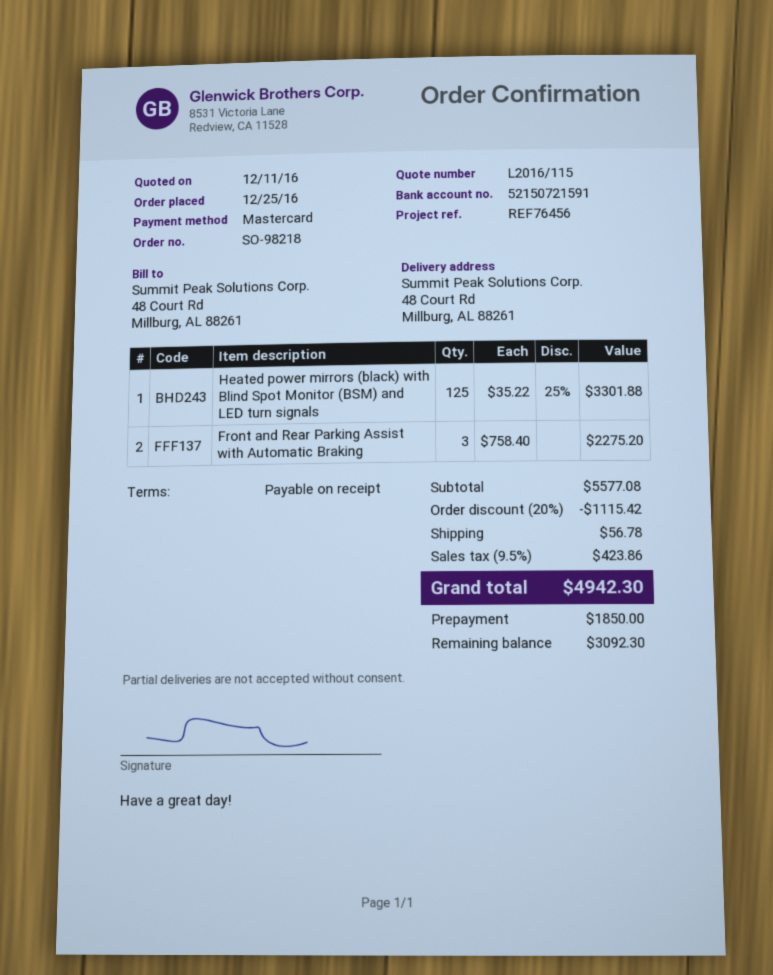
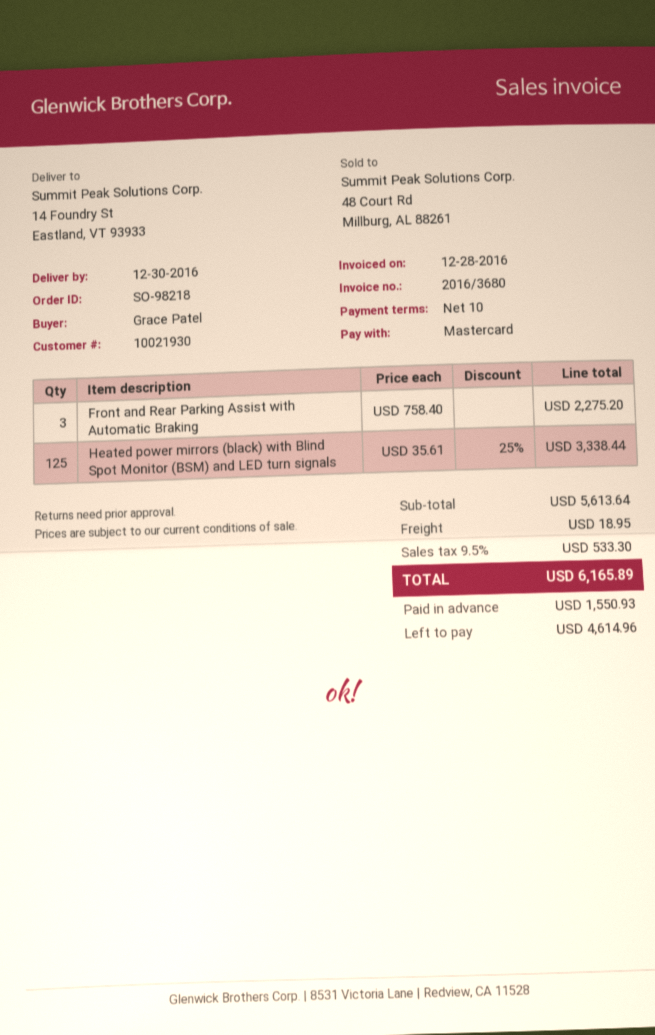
payment terms: on receipt -> 10 days
ship to: 48 Court Rd, Millburg, AL 88261 -> 14 Foundry St, Eastland, VT 93933
Heated power mirrors (black) with Blind Spot Monitor (BSM) and LED turn signals: 125 x 35.22 - 25% = 3301.88 -> 125 x 35.61 - 25% = 3338.44
subtotal: 5577.08 -> 5613.64
discount: 20% = 1115.42 -> none
shipping: 56.78 -> 18.95
tax: 9.5% = 423.86 -> 9.5% = 533.30
total: 4942.30 -> 6165.89
deposit: 1850.00 -> 1550.93
balance: 3092.30 -> 4614.96

